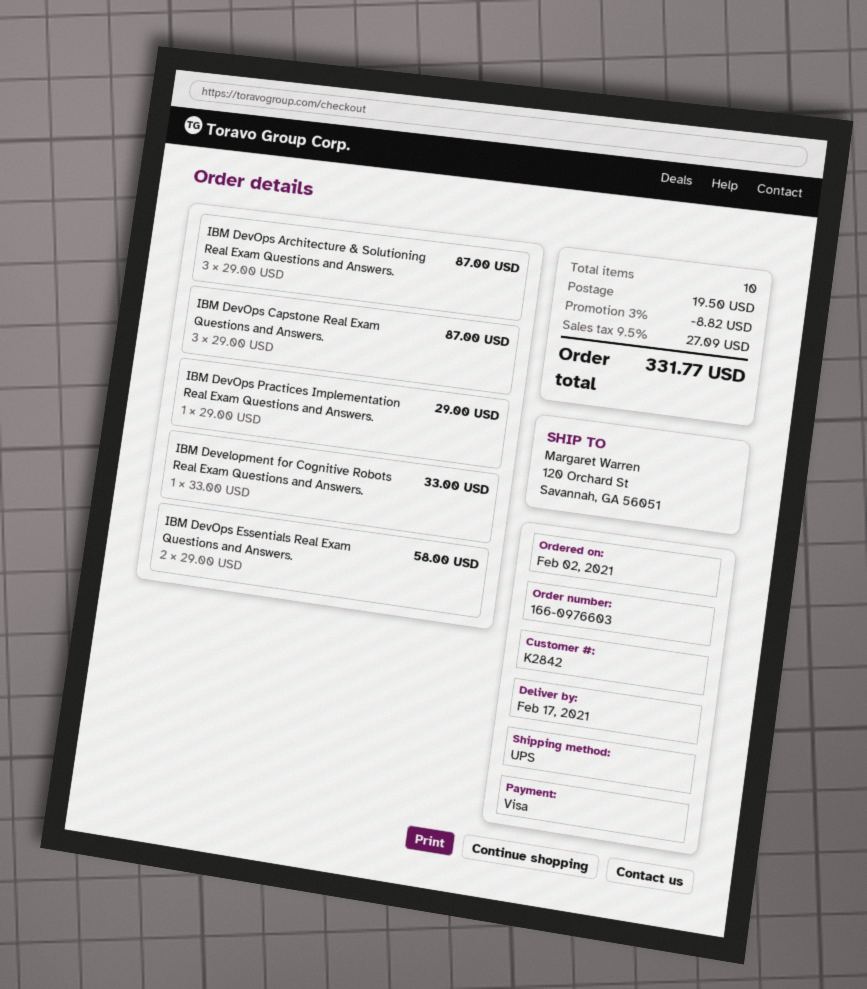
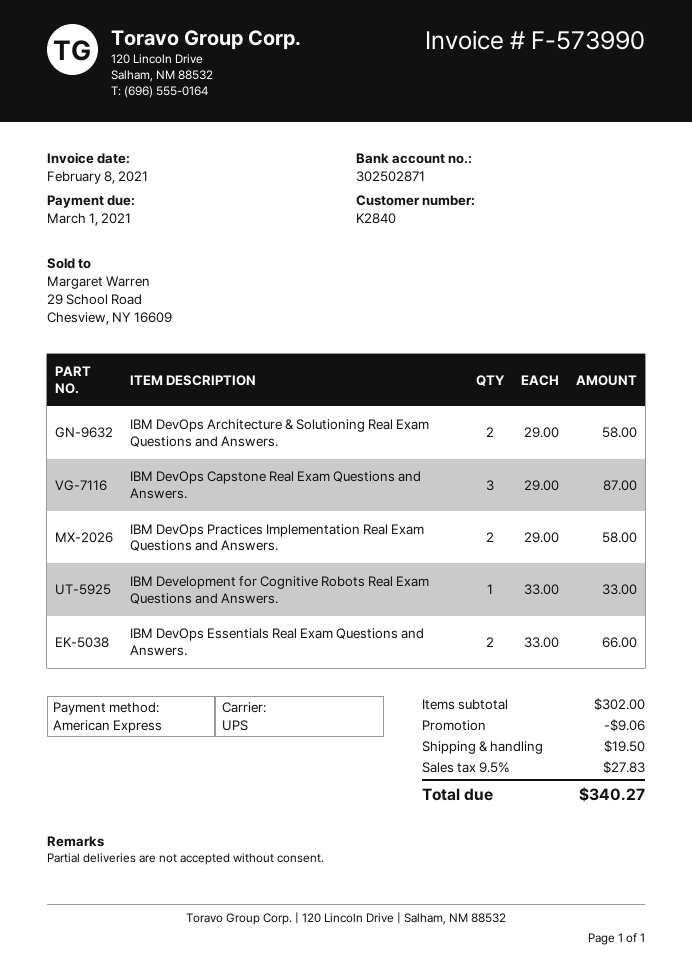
customer number: K2842 -> K2840
payment method: Visa -> American Express
IBM DevOps Architecture & Solutioning Real Exam Questions and Answers.: 3 x 29.00 = 87.00 -> 2 x 29.00 = 58.00
IBM DevOps Practices Implementation Real Exam Questions and Answers.: 1 x 29.00 = 29.00 -> 2 x 29.00 = 58.00
IBM DevOps Essentials Real Exam Questions and Answers.: 2 x 29.00 = 58.00 -> 2 x 33.00 = 66.00
discount: 8.82 -> 9.06
tax: 9.5% = 27.09 -> 9.5% = 27.83
total: 331.77 -> 340.27

